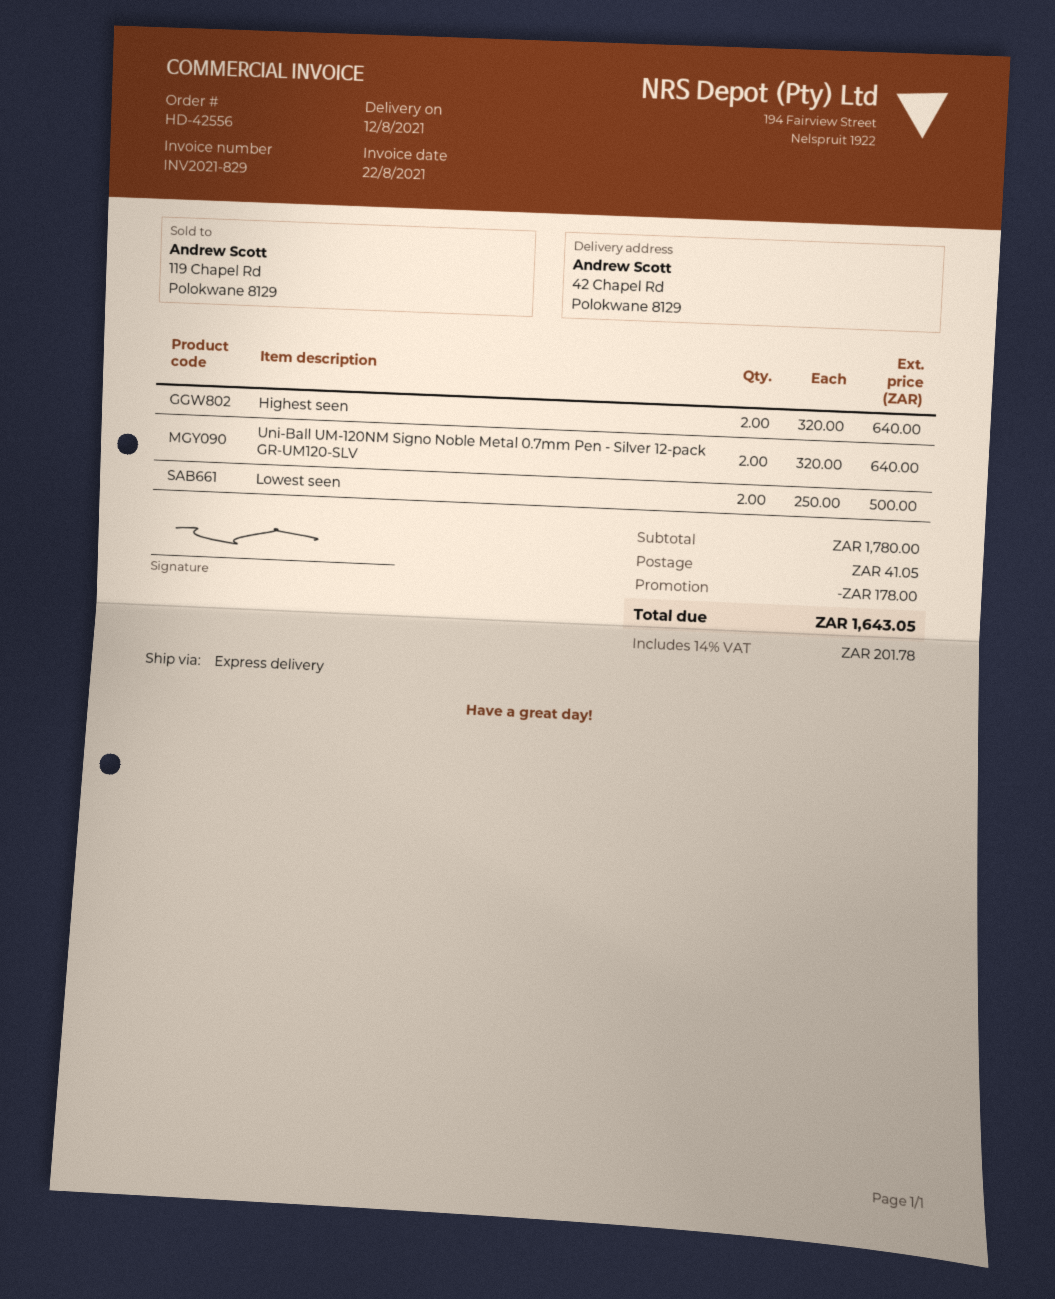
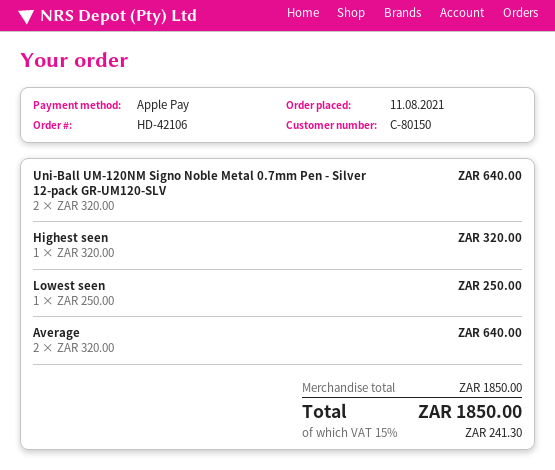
order number: HD-42556 -> HD-42106
Highest seen: 2 x 320.00 = 640.00 -> 1 x 320.00 = 320.00
Lowest seen: 2 x 250.00 = 500.00 -> 1 x 250.00 = 250.00
Average: none -> 2 x 320.00 = 640.00
subtotal: 1780.00 -> 1850.00
discount: 178.00 -> none
shipping: 41.05 -> none
tax: 14% = 201.78 -> 15% = 241.30
total: 1643.05 -> 1850.00

